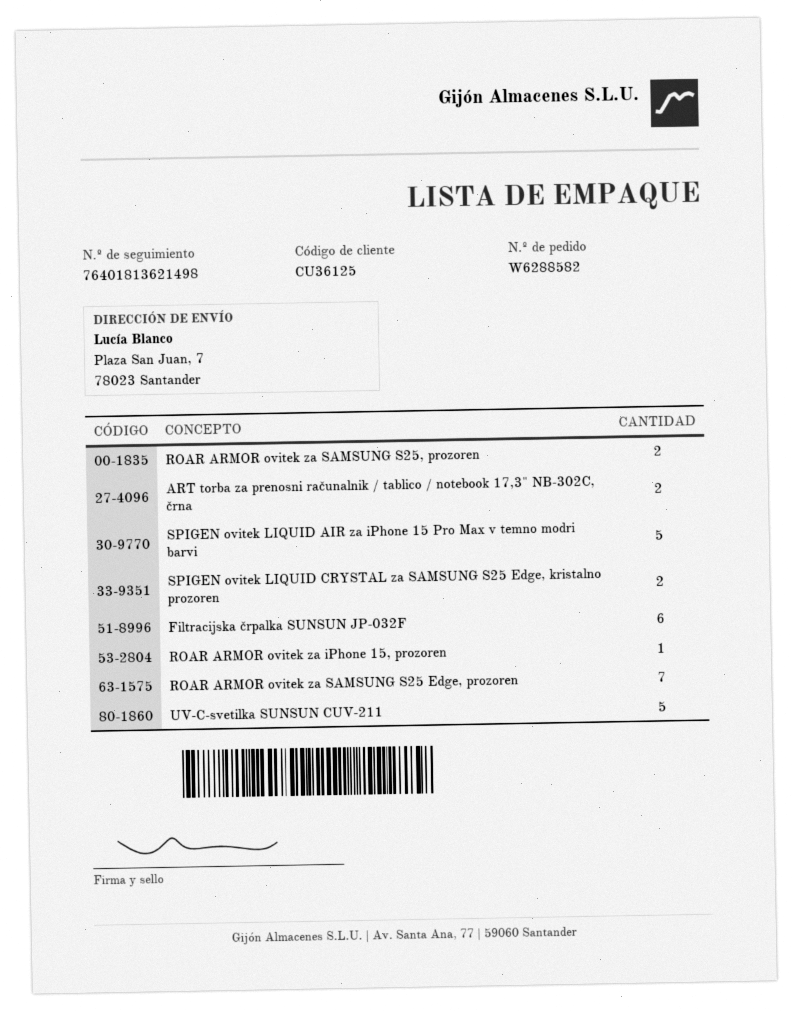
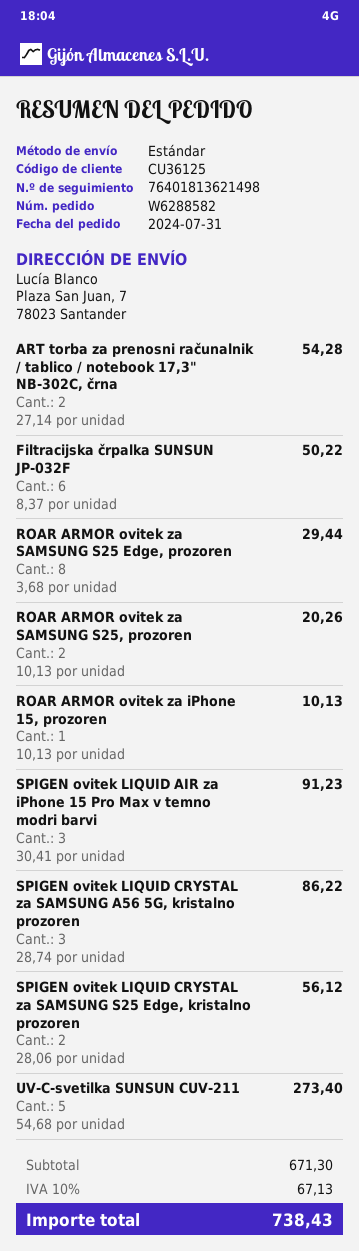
SPIGEN ovitek LIQUID AIR za iPhone 15 Pro Max v temno modri barvi: 5 -> 3
ROAR ARMOR ovitek za SAMSUNG S25 Edge, prozoren: 7 -> 8
SPIGEN ovitek LIQUID CRYSTAL za SAMSUNG A56 5G, kristalno prozoren: none -> 3

